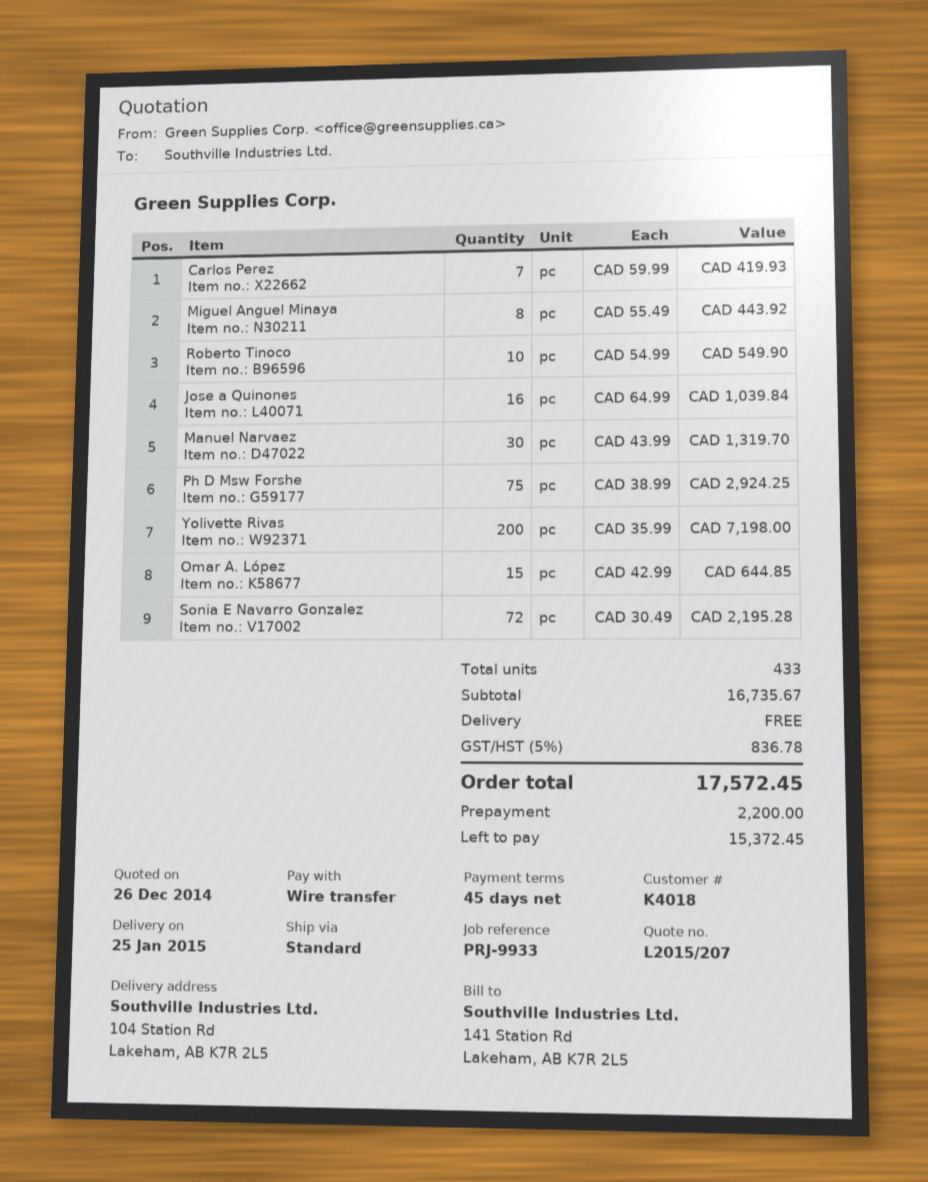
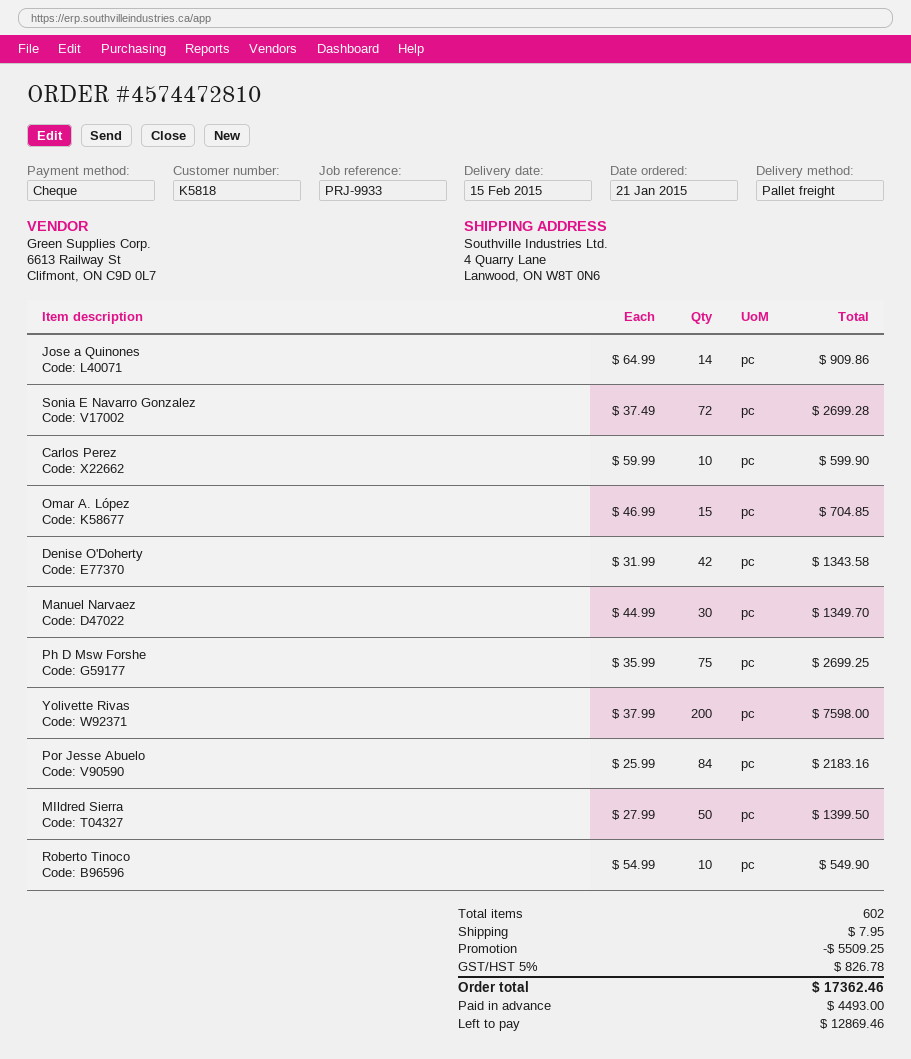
delivery date: 2015-01-25 -> 2015-02-15
customer number: K4018 -> K5818
payment method: bank transfer -> cheque
shipping method: standard -> pallet freight
ship to: 104 Station Rd, Lakeham, AB K7R 2L5 -> 4 Quarry Lane, Lanwood, ON W8T 0N6
Carlos Perez: 7 x 59.99 = 419.93 -> 10 x 59.99 = 599.90
Miguel Anguel Minaya: 8 x 55.49 = 443.92 -> none
Jose a Quinones: 16 x 64.99 = 1039.84 -> 14 x 64.99 = 909.86
Manuel Narvaez: 30 x 43.99 = 1319.70 -> 30 x 44.99 = 1349.70
Ph D Msw Forshe: 75 x 38.99 = 2924.25 -> 75 x 35.99 = 2699.25
Yolivette Rivas: 200 x 35.99 = 7198.00 -> 200 x 37.99 = 7598.00
Omar A. López: 15 x 42.99 = 644.85 -> 15 x 46.99 = 704.85
Sonia E Navarro Gonzalez: 72 x 30.49 = 2195.28 -> 72 x 37.49 = 2699.28
Denise O'Doherty: none -> 42 x 31.99 = 1343.58
Por Jesse Abuelo: none -> 84 x 25.99 = 2183.16
MIldred Sierra: none -> 50 x 27.99 = 1399.50
total quantity: 433 -> 602
discount: none -> 5509.25
shipping: 0.00 -> 7.95
tax: 5% = 836.78 -> 5% = 826.78
total: 17572.45 -> 17362.46
deposit: 2200.00 -> 4493.00
balance: 15372.45 -> 12869.46

